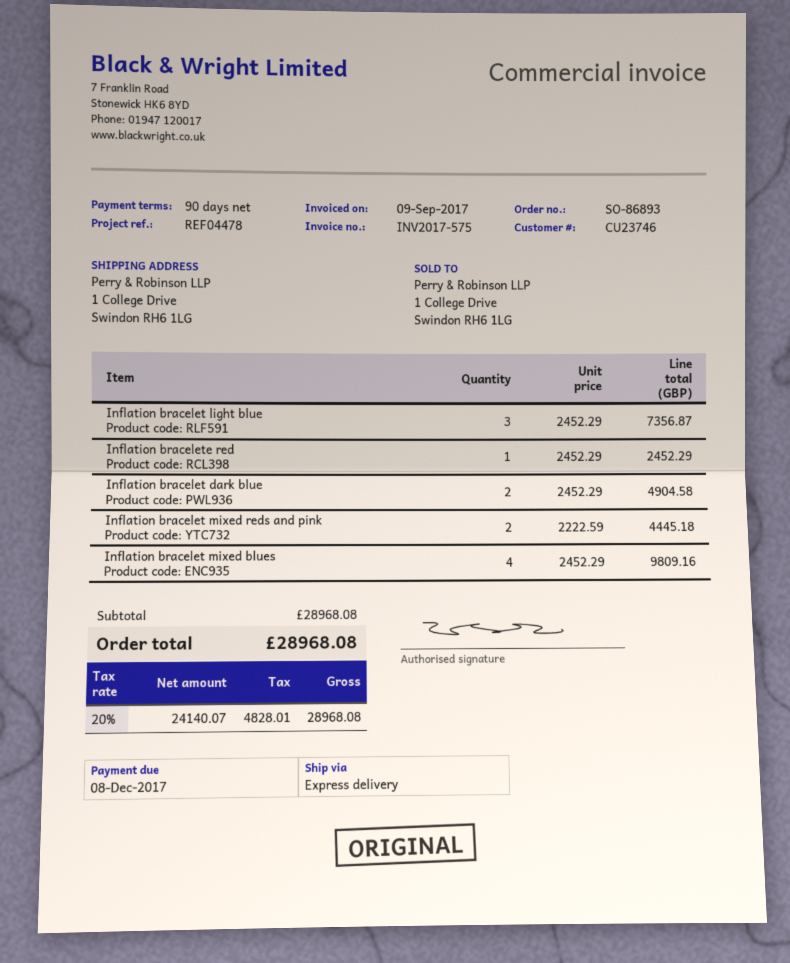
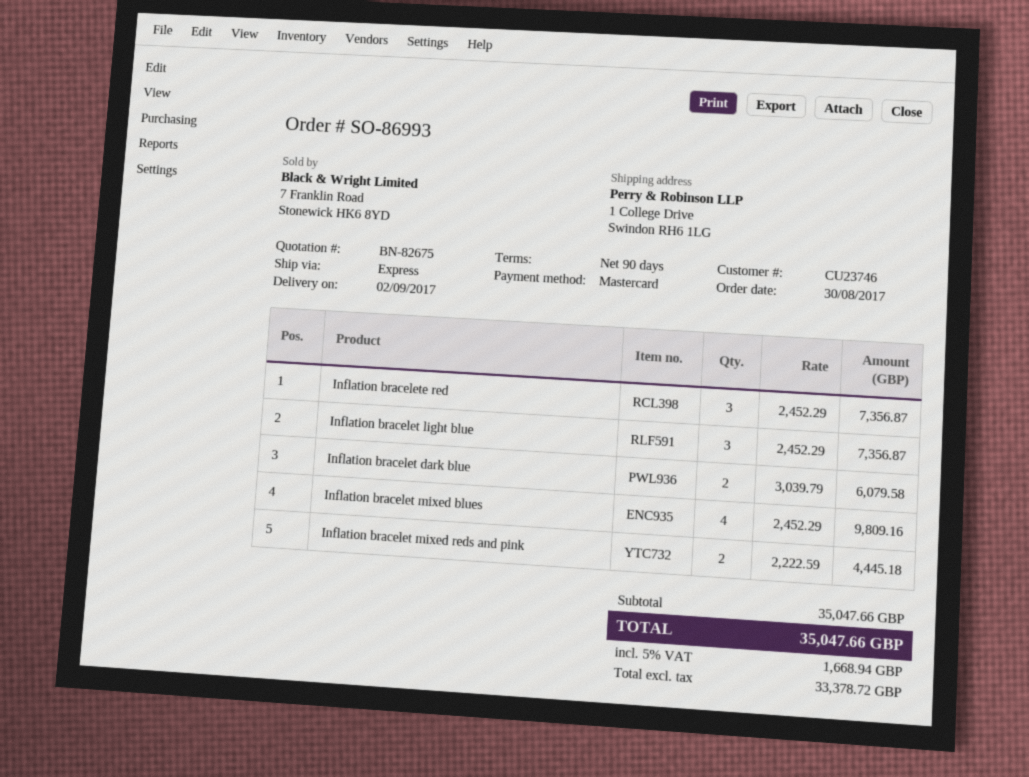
order number: SO-86893 -> SO-86993
Inflation bracelete red: 1 x 2452.29 = 2452.29 -> 3 x 2452.29 = 7356.87
Inflation bracelet dark blue: 2 x 2452.29 = 4904.58 -> 2 x 3039.79 = 6079.58
subtotal: 28968.08 -> 35047.66
net: 24140.07 -> 33378.72
tax: 20% = 4828.01 -> 5% = 1668.94
total: 28968.08 -> 35047.66

